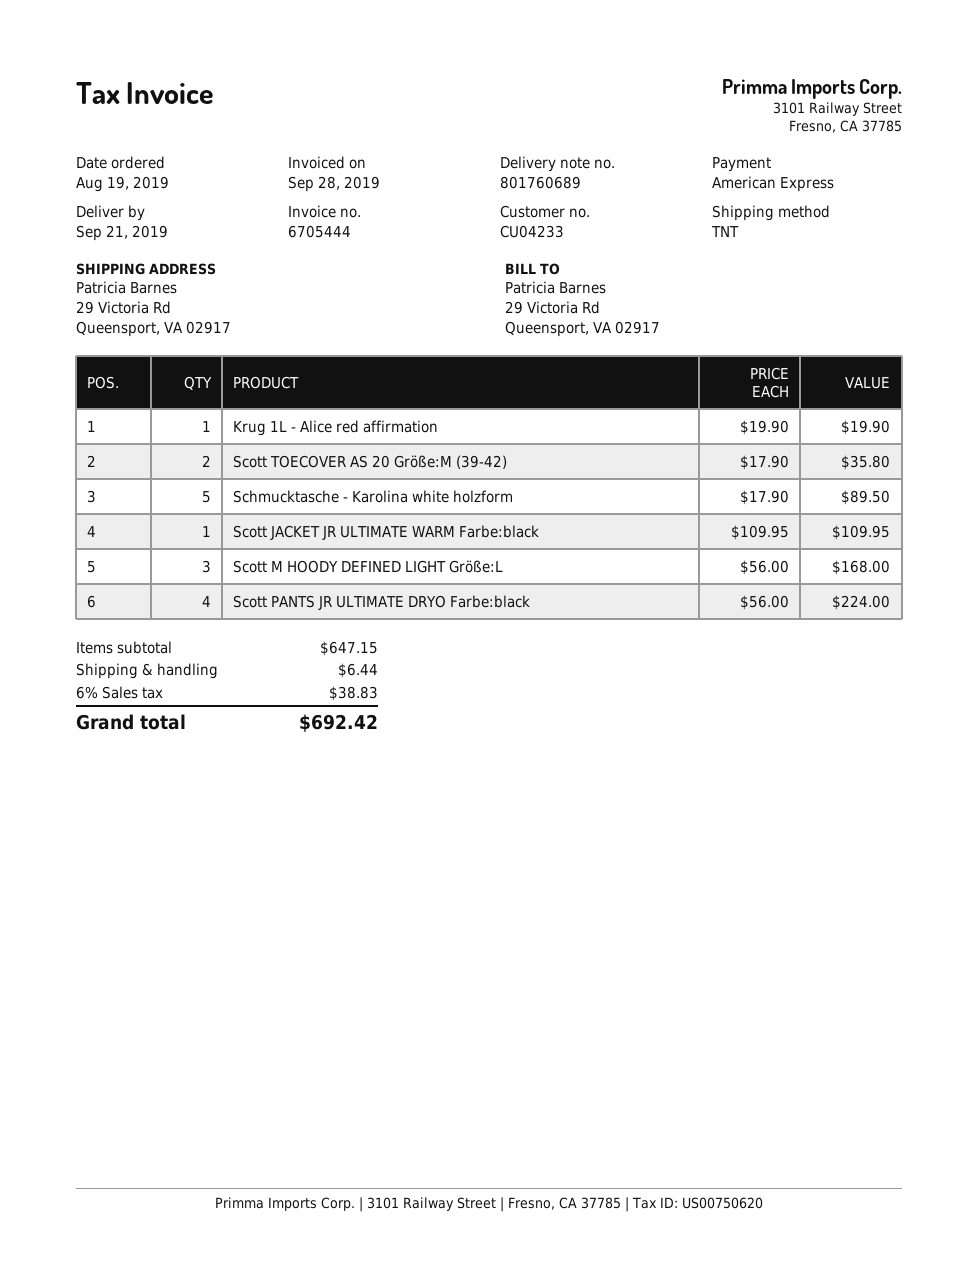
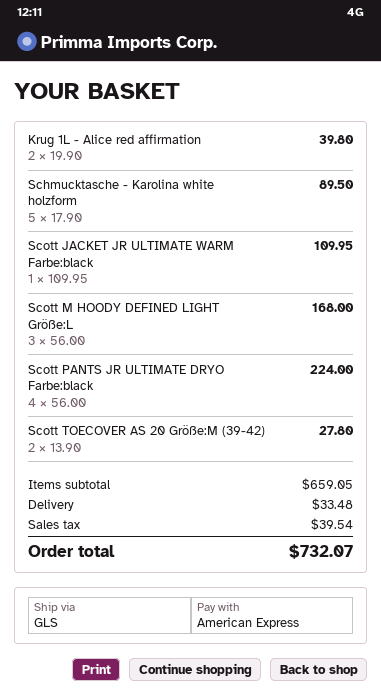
shipping method: TNT -> GLS
Krug 1L - Alice red affirmation: 1 x 19.90 = 19.90 -> 2 x 19.90 = 39.80
Scott TOECOVER AS 20 Größe:M (39-42): 2 x 17.90 = 35.80 -> 2 x 13.90 = 27.80
subtotal: 647.15 -> 659.05
shipping: 6.44 -> 33.48
tax: 38.83 -> 39.54
total: 692.42 -> 732.07

